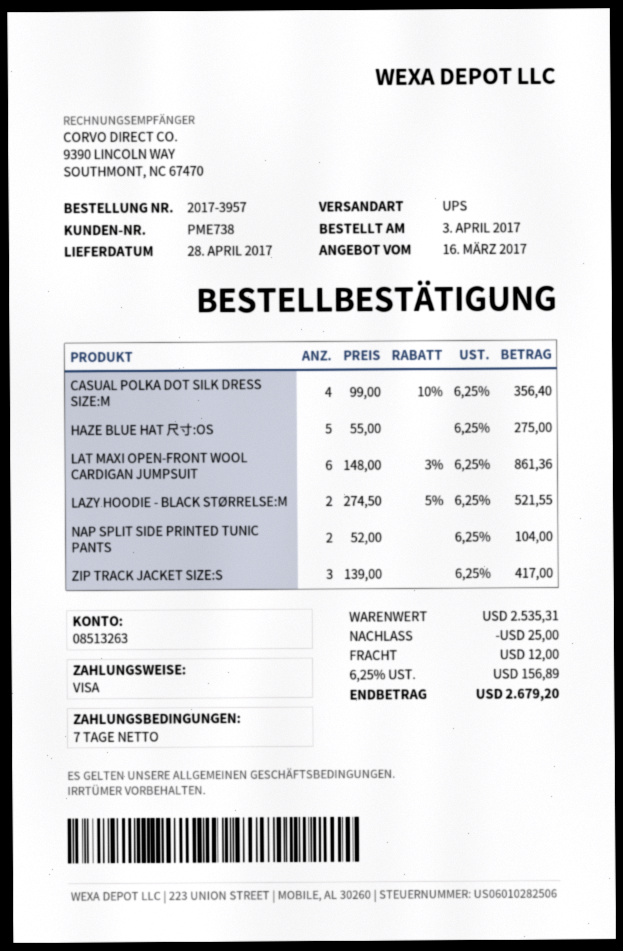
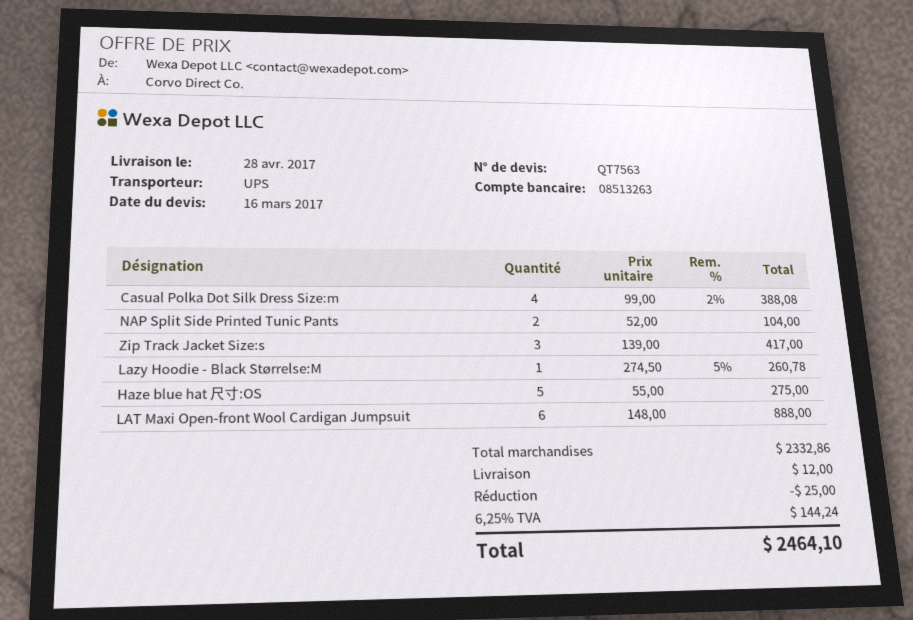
CASUAL POLKA DOT SILK DRESS SIZE:M: 4 x 99.00 - 10% = 356.40 -> 4 x 99.00 - 2% = 388.08
LAT MAXI OPEN-FRONT WOOL CARDIGAN JUMPSUIT: 6 x 148.00 - 3% = 861.36 -> 6 x 148.00 = 888.00
LAZY HOODIE - BLACK STØRRELSE:M: 2 x 274.50 - 5% = 521.55 -> 1 x 274.50 - 5% = 260.78
subtotal: 2535.31 -> 2332.86
tax: 6.25% = 156.89 -> 6.25% = 144.24
total: 2679.20 -> 2464.10

